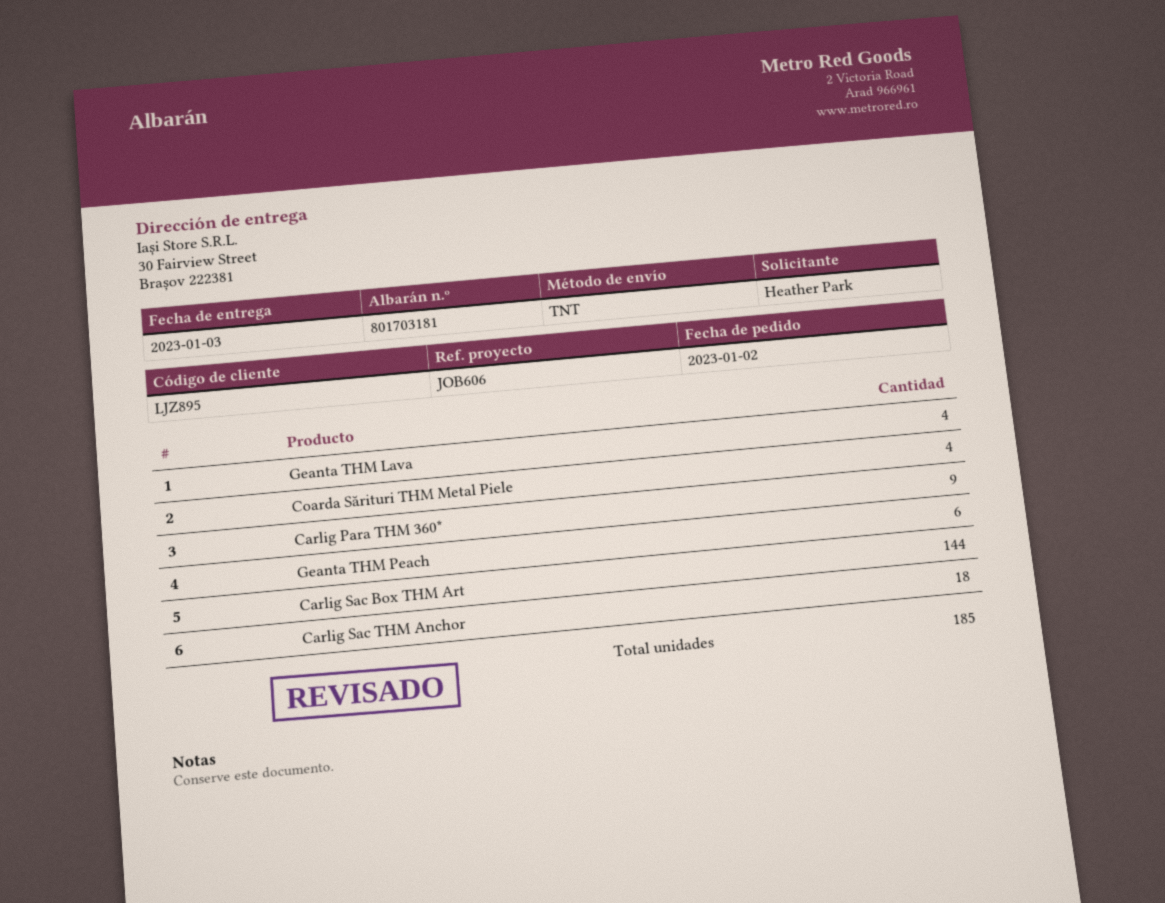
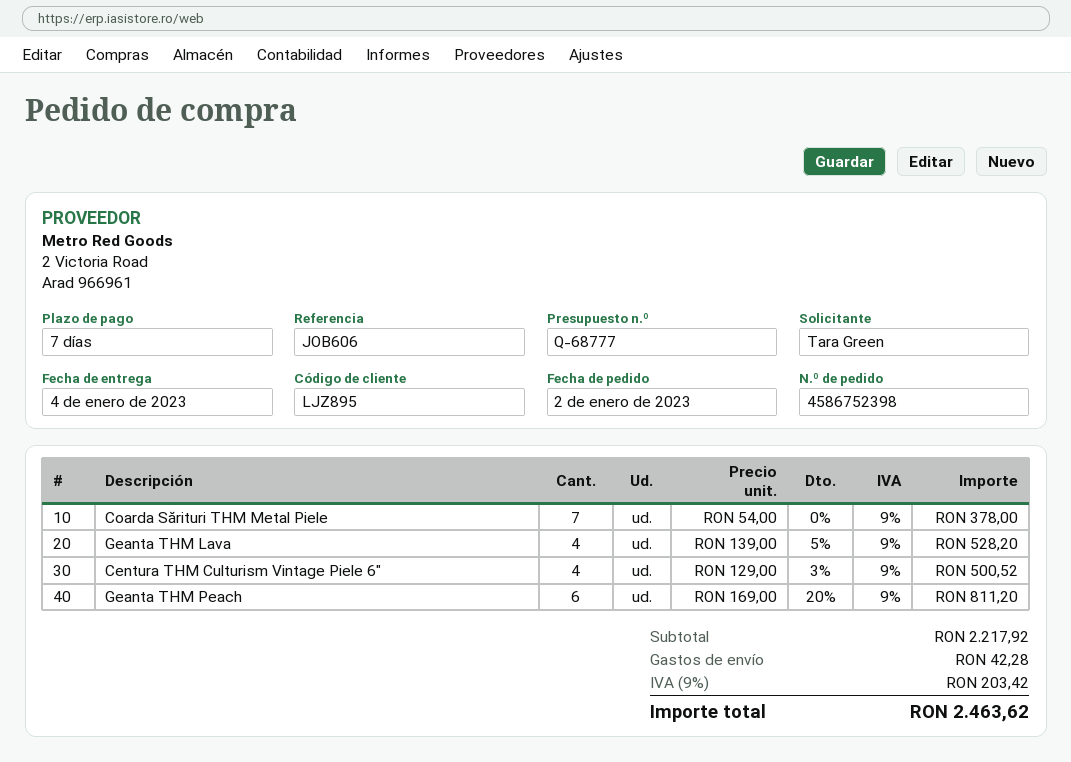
delivery date: 2023-01-03 -> 2023-01-04
ordered by: Heather Park -> Tara Green
Coarda Sărituri THM Metal Piele: 4 -> 7
Carlig Para THM 360*: 9 -> none
Carlig Sac Box THM Art: 144 -> none
Carlig Sac THM Anchor: 18 -> none
Centura THM Culturism Vintage Piele 6″: none -> 4

